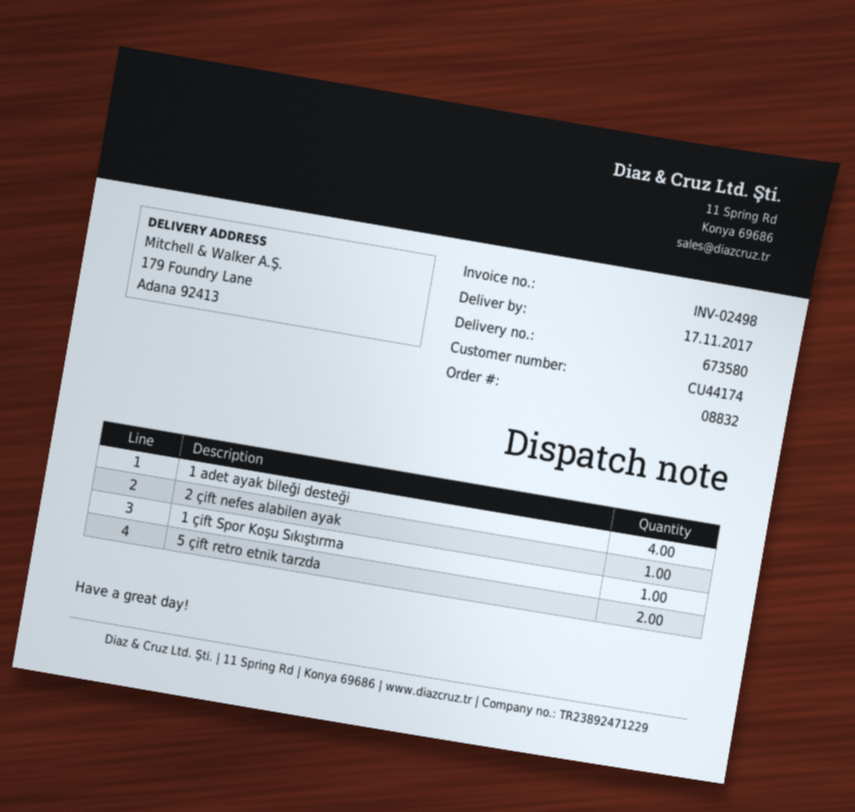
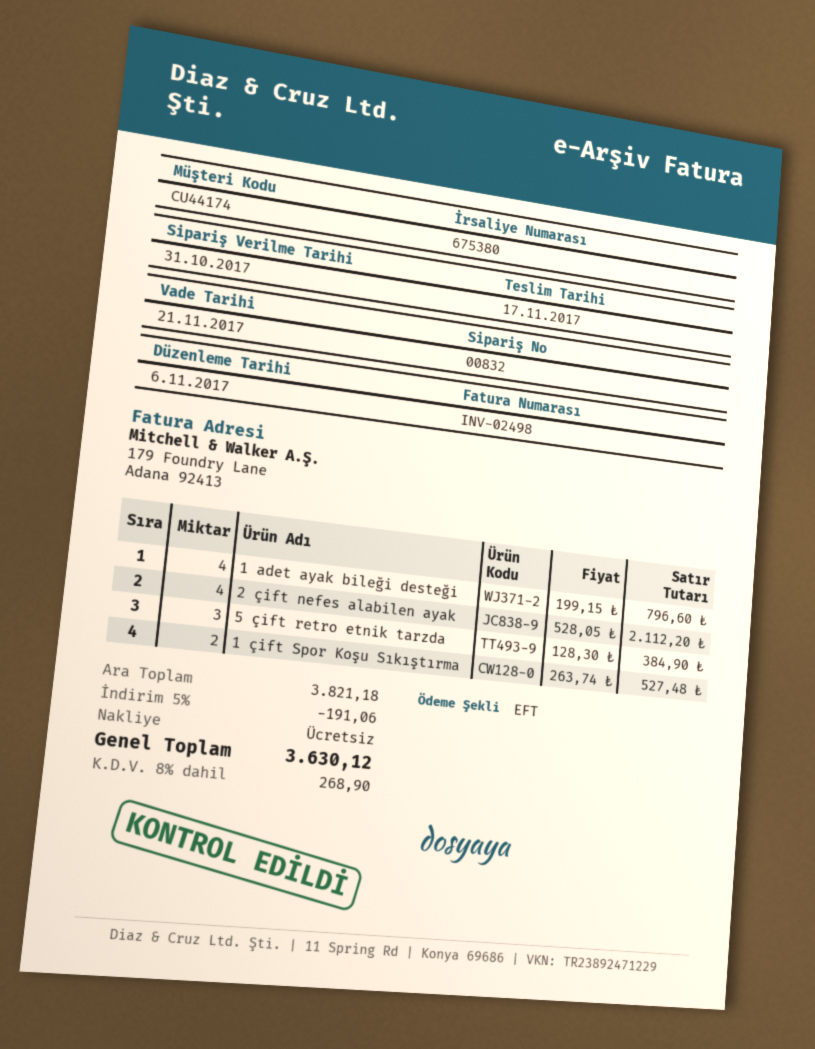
order number: 08832 -> 00832
delivery note number: 673580 -> 675380
2 çift nefes alabilen ayak: 1 -> 4
1 çift Spor Koşu Sıkıştırma: 1 -> 2
5 çift retro etnik tarzda: 2 -> 3

